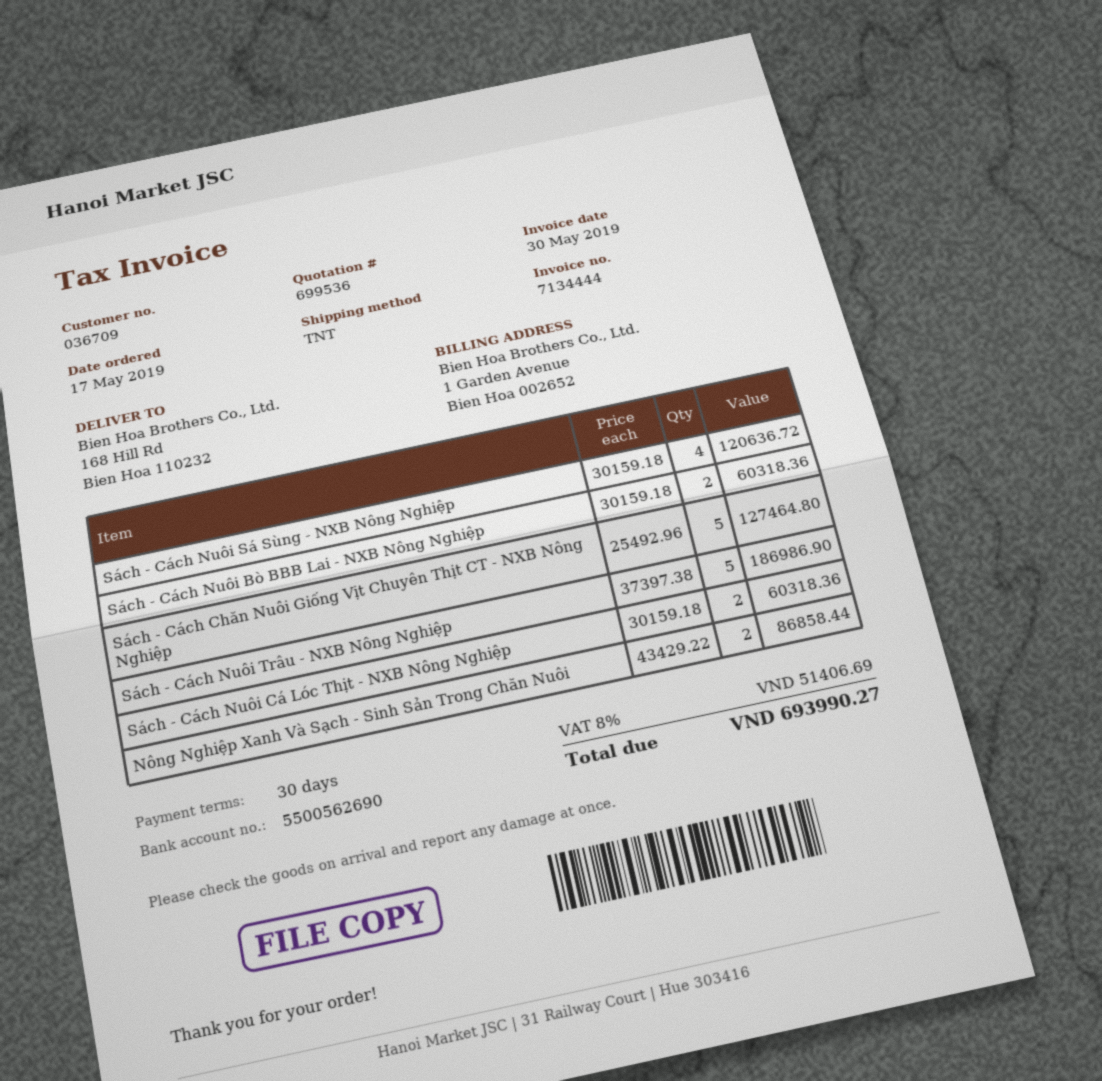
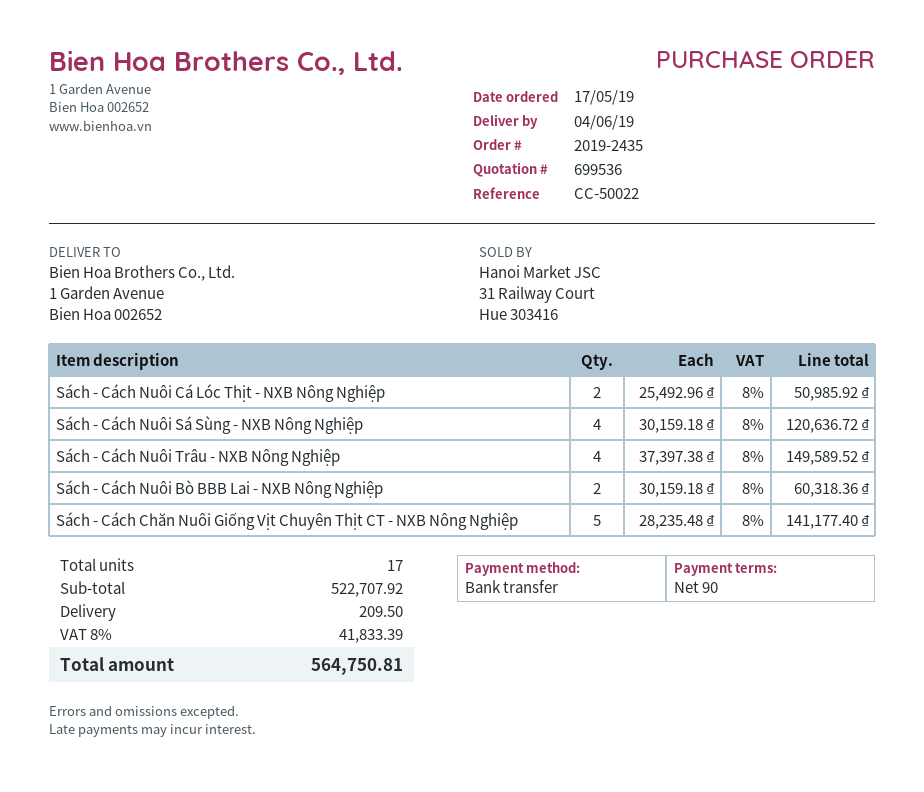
payment terms: 30 days -> 90 days
ship to: 168 Hill Rd, Bien Hoa 110232 -> 1 Garden Avenue, Bien Hoa 002652
Sách - Cách Chăn Nuôi Giống Vịt Chuyên Thịt CT - NXB Nông Nghiệp: 5 x 25492.96 = 127464.80 -> 5 x 28235.48 = 141177.40
Sách - Cách Nuôi Trâu - NXB Nông Nghiệp: 5 x 37397.38 = 186986.90 -> 4 x 37397.38 = 149589.52
Sách - Cách Nuôi Cá Lóc Thịt - NXB Nông Nghiệp: 2 x 30159.18 = 60318.36 -> 2 x 25492.96 = 50985.92
Nông Nghiệp Xanh Và Sạch - Sinh Sản Trong Chăn Nuôi: 2 x 43429.22 = 86858.44 -> none
shipping: none -> 209.50
tax: 8% = 51406.69 -> 8% = 41833.39
total: 693990.27 -> 564750.81

